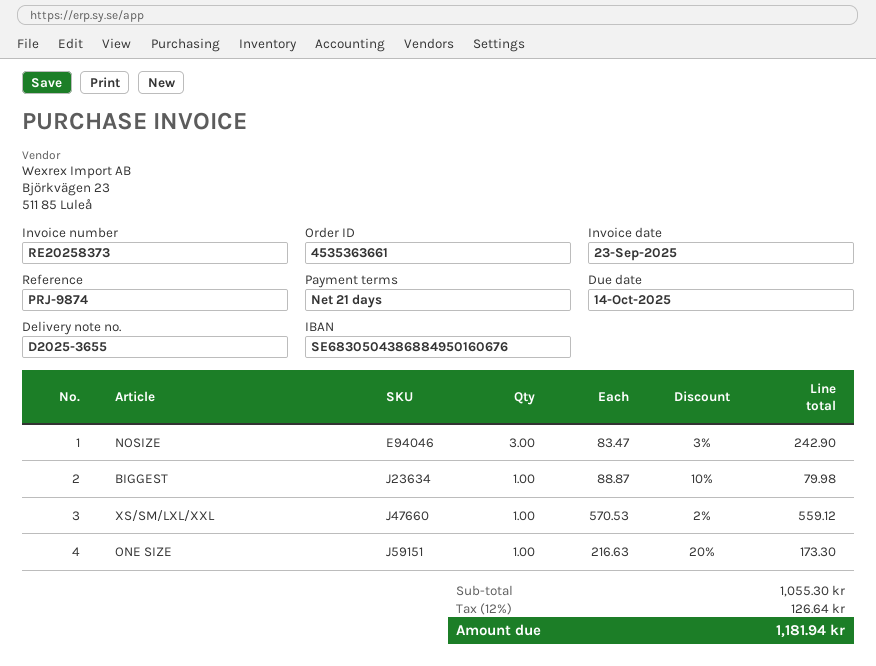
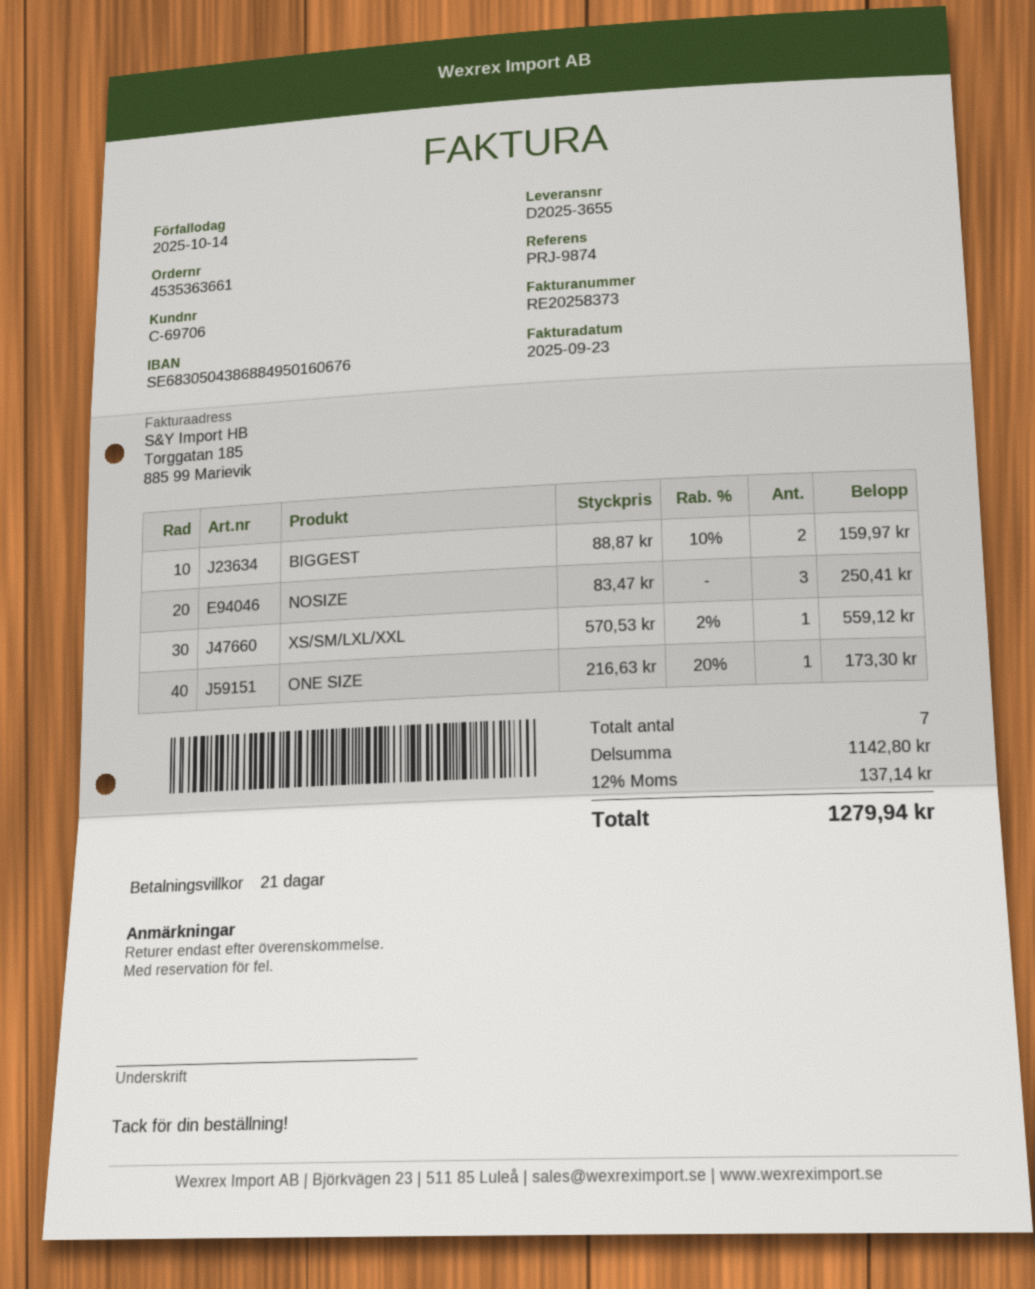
NOSIZE: 3 x 83.47 - 3% = 242.90 -> 3 x 83.47 = 250.41
BIGGEST: 1 x 88.87 - 10% = 79.98 -> 2 x 88.87 - 10% = 159.97
subtotal: 1055.30 -> 1142.80
tax: 12% = 126.64 -> 12% = 137.14
total: 1181.94 -> 1279.94

